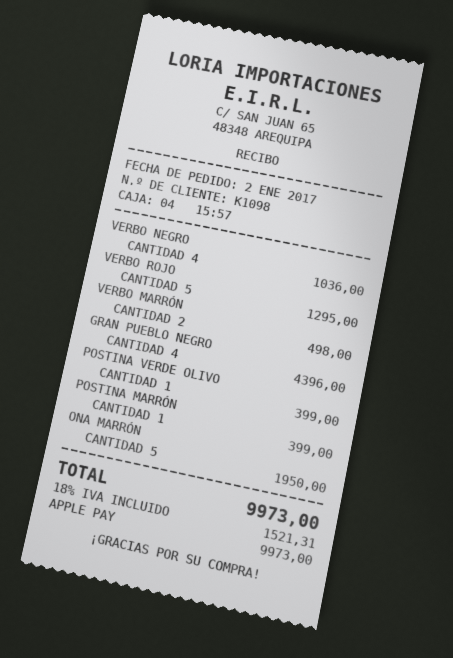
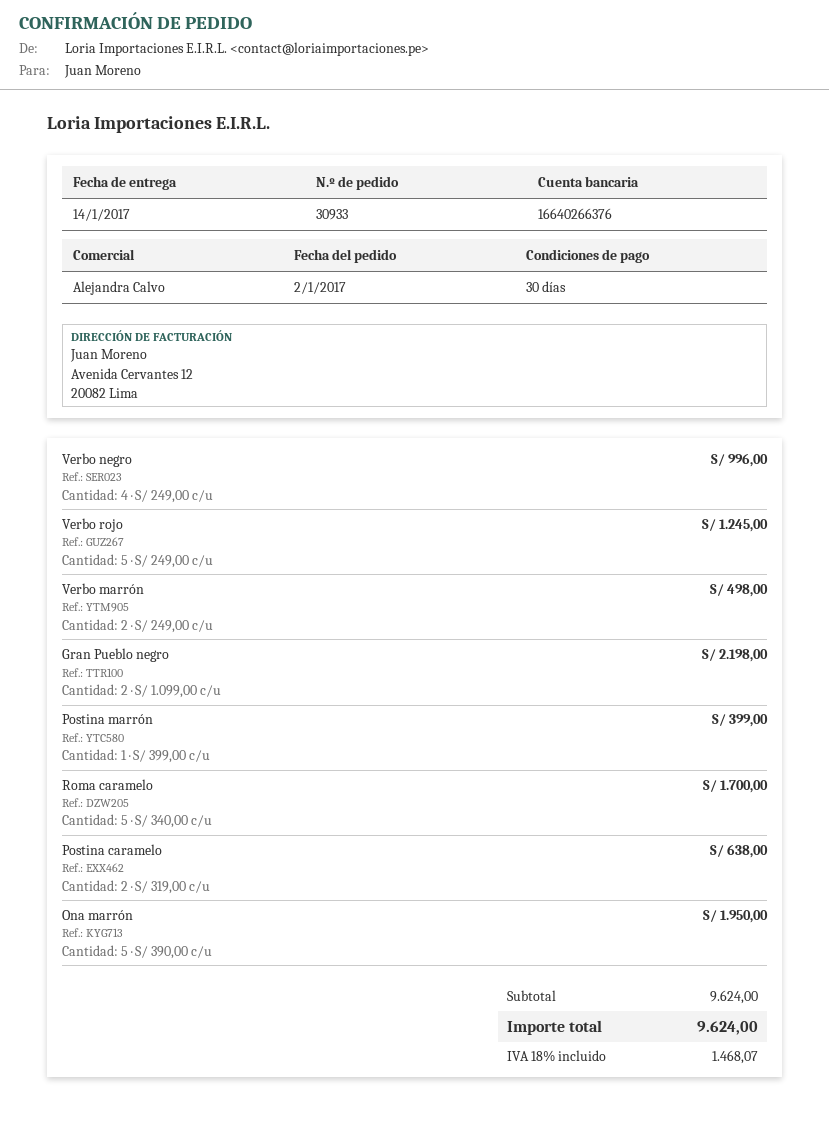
VERBO NEGRO: 4 for 1036.00 -> 4 for 996.00
VERBO ROJO: 5 for 1295.00 -> 5 for 1245.00
GRAN PUEBLO NEGRO: 4 for 4396.00 -> 2 for 2198.00
POSTINA VERDE OLIVO: 1 for 399.00 -> none
Roma caramelo: none -> 5 for 1700.00
Postina caramelo: none -> 2 for 638.00
tax: 18% = 1521.31 -> 18% = 1468.07
total: 9973.00 -> 9624.00

